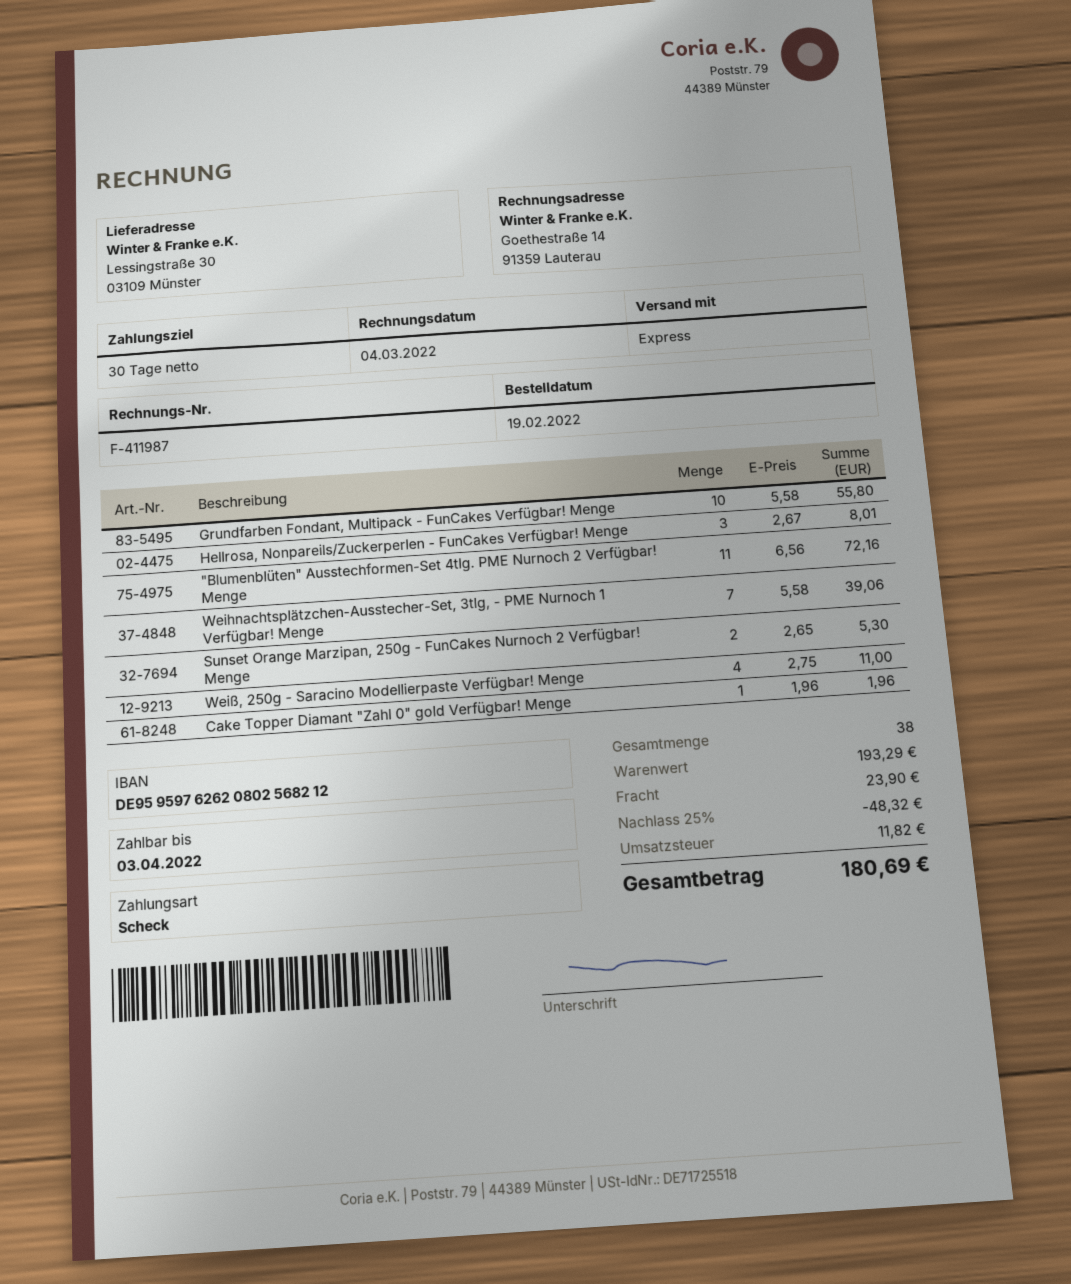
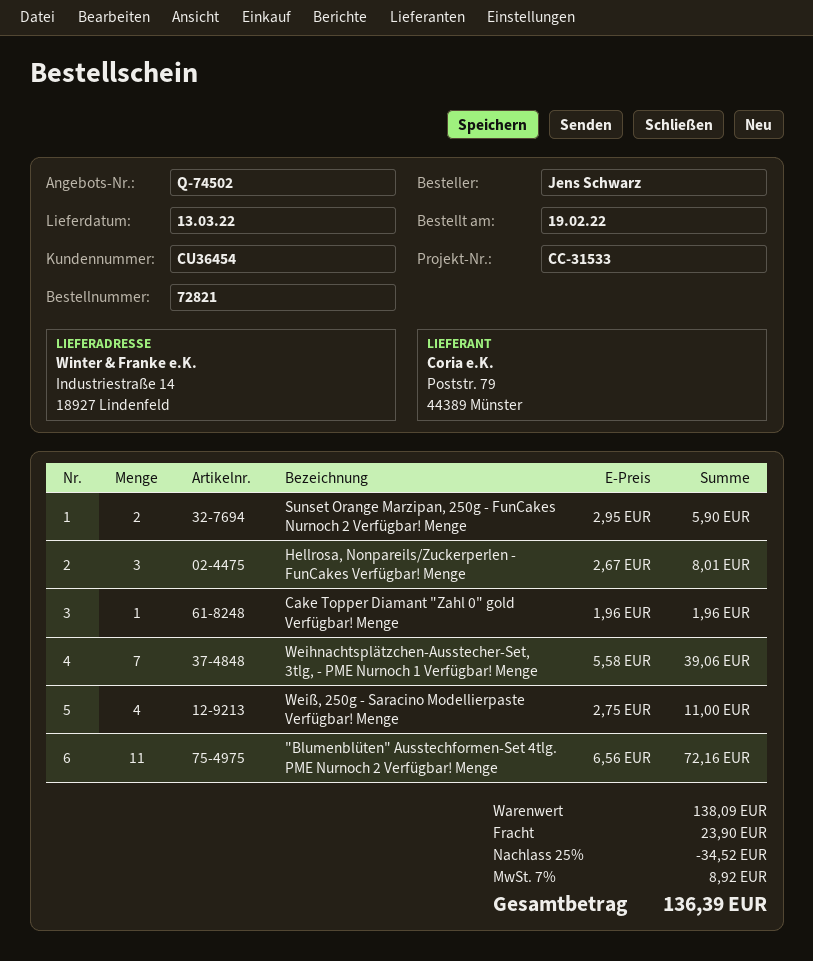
ship to: Lessingstraße 30, 03109 Münster -> Industriestraße 14, 18927 Lindenfeld
Grundfarben Fondant, Multipack - FunCakes Verfügbar! Menge: 10 x 5.58 = 55.80 -> none
Sunset Orange Marzipan, 250g - FunCakes Nurnoch 2 Verfügbar! Menge: 2 x 2.65 = 5.30 -> 2 x 2.95 = 5.90
subtotal: 193.29 -> 138.09
discount: 25% = 48.32 -> 25% = 34.52
tax: 11.82 -> 8.92
total: 180.69 -> 136.39

